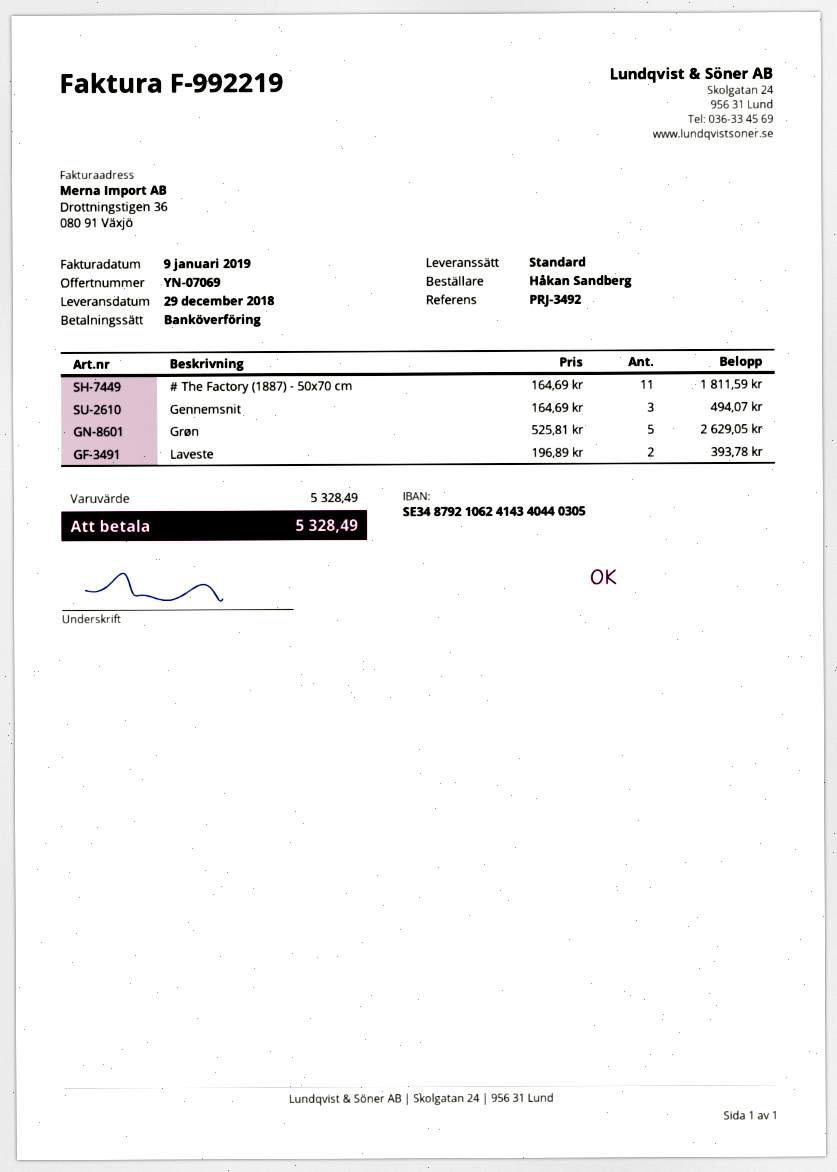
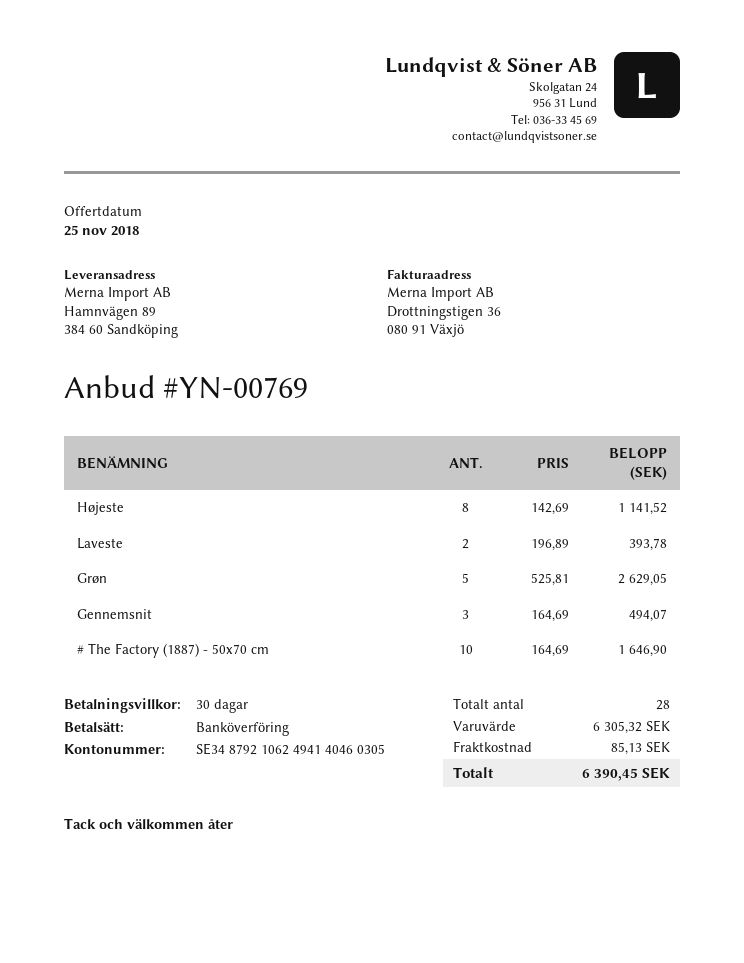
quote number: YN-07069 -> YN-00769
bank account: SE3487921062414340440305 -> SE3487921062494140460305
# The Factory (1887) - 50x70 cm: 11 x 164.69 = 1811.59 -> 10 x 164.69 = 1646.90
Højeste: none -> 8 x 142.69 = 1141.52
subtotal: 5328.49 -> 6305.32
shipping: none -> 85.13
total: 5328.49 -> 6390.45

